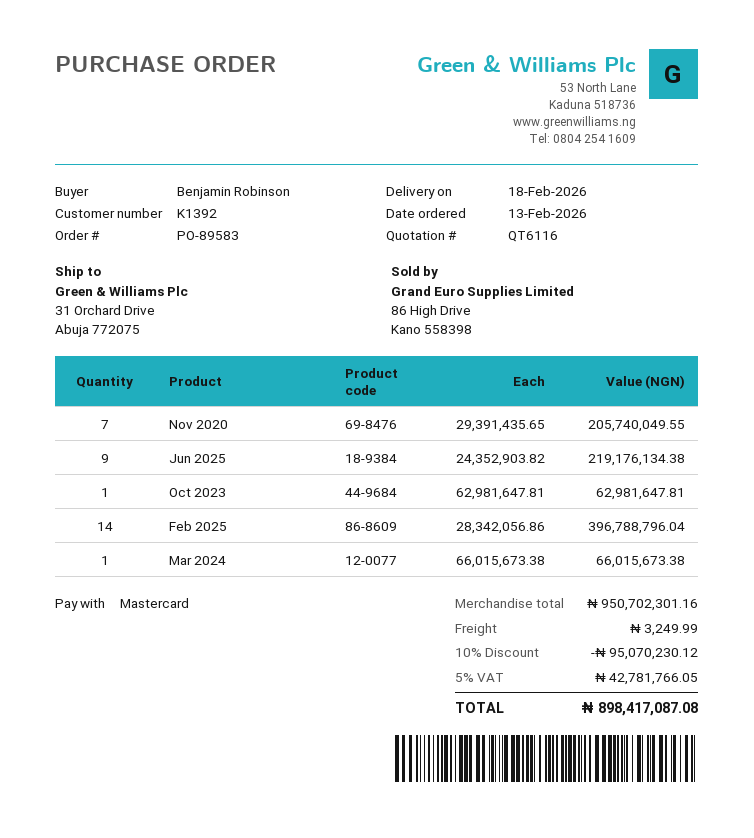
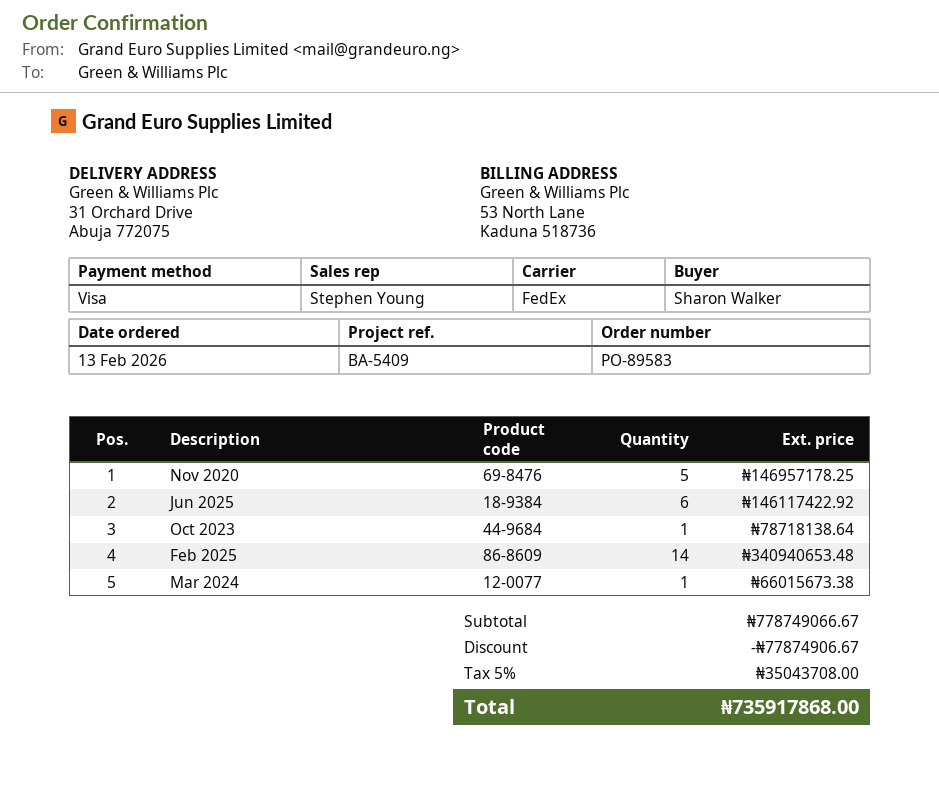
ordered by: Benjamin Robinson -> Sharon Walker
payment method: Mastercard -> Visa
Nov 2020: 7 for 205740049.55 -> 5 for 146957178.25
Jun 2025: 9 for 219176134.38 -> 6 for 146117422.92
Oct 2023: 1 for 62981647.81 -> 1 for 78718138.64
Feb 2025: 14 for 396788796.04 -> 14 for 340940653.48
subtotal: 950702301.16 -> 778749066.67
discount: 95070230.12 -> 77874906.67
shipping: 3249.99 -> none
tax: 5% = 42781766.05 -> 5% = 35043708.00
total: 898417087.08 -> 735917868.00

